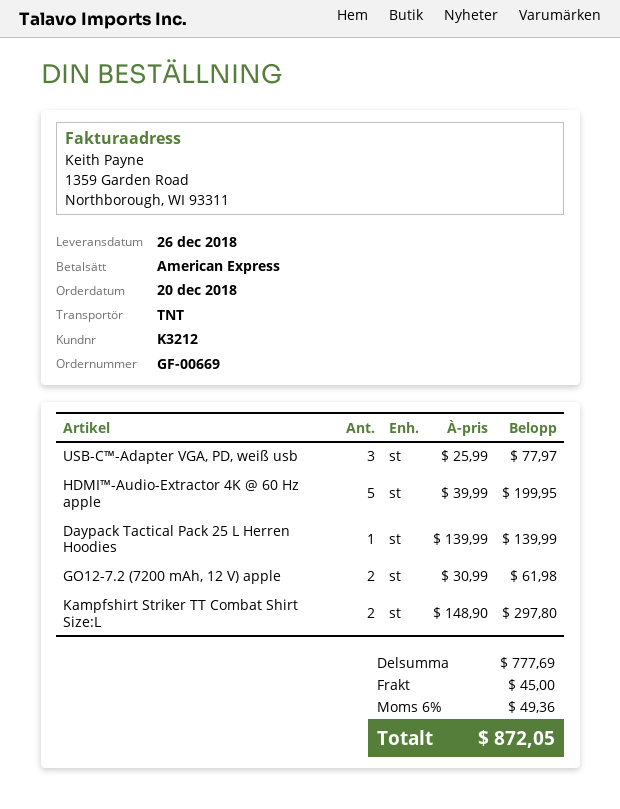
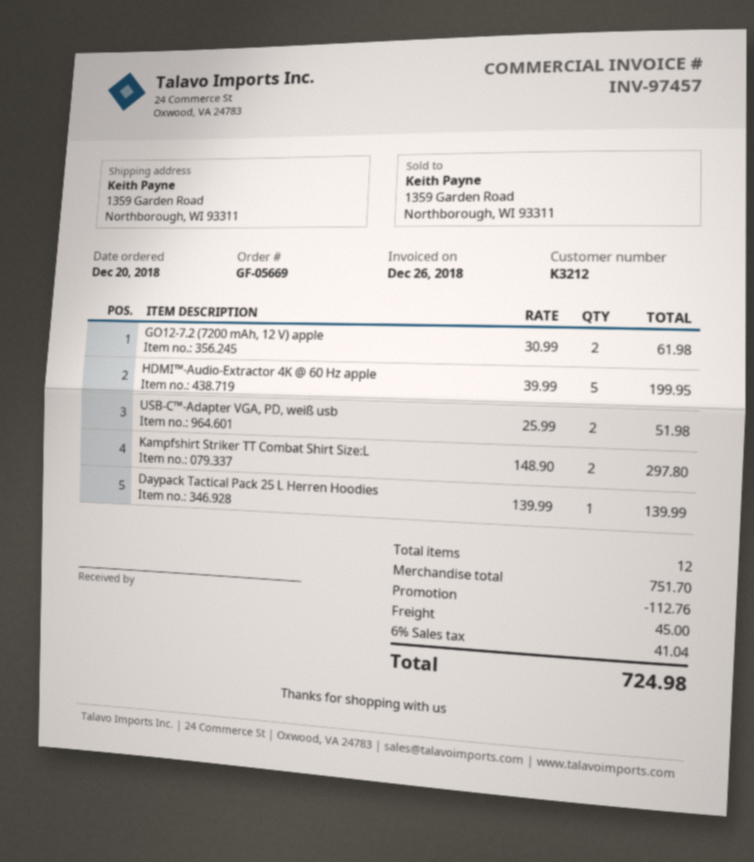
order number: GF-00669 -> GF-05669
USB-C™-Adapter VGA, PD, weiß usb: 3 x 25.99 = 77.97 -> 2 x 25.99 = 51.98
subtotal: 777.69 -> 751.70
discount: none -> 112.76
tax: 6% = 49.36 -> 6% = 41.04
total: 872.05 -> 724.98

